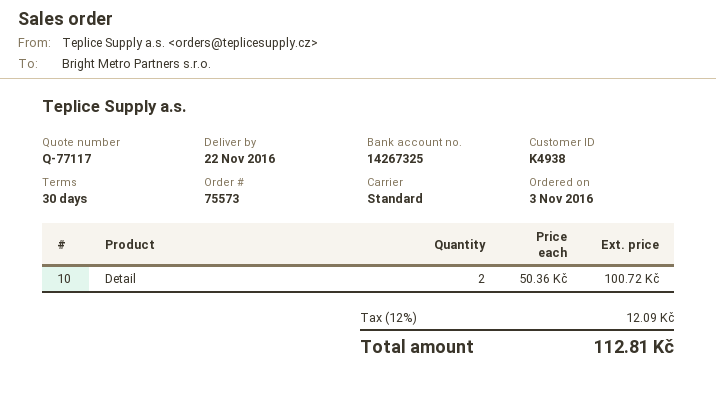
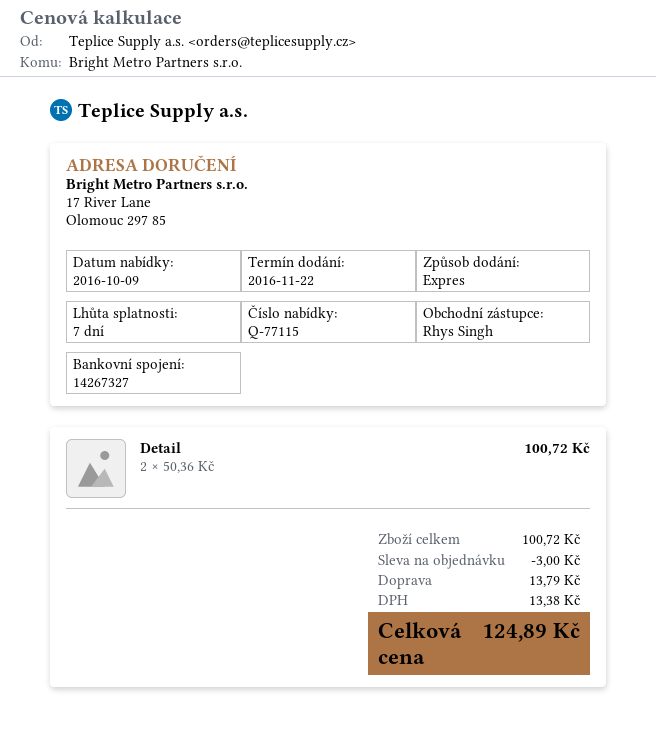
quote number: Q-77117 -> Q-77115
payment terms: 30 days -> 7 days
bank account: 14267325 -> 14267327
shipping method: standard -> express
discount: none -> 3.00
shipping: none -> 13.79
tax: 12.09 -> 13.38
total: 112.81 -> 124.89

